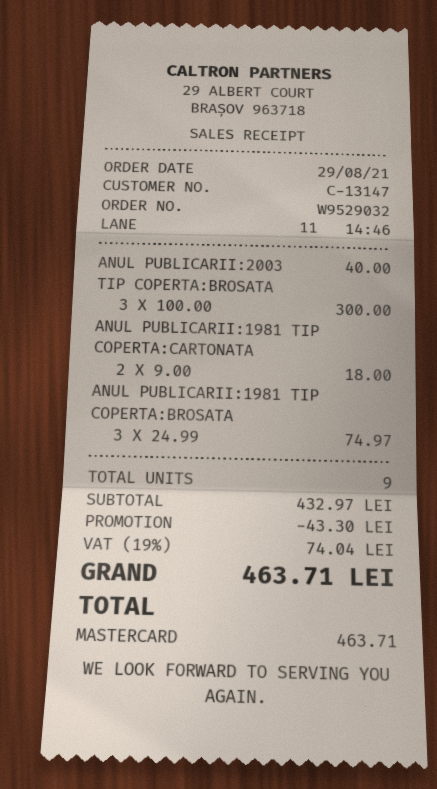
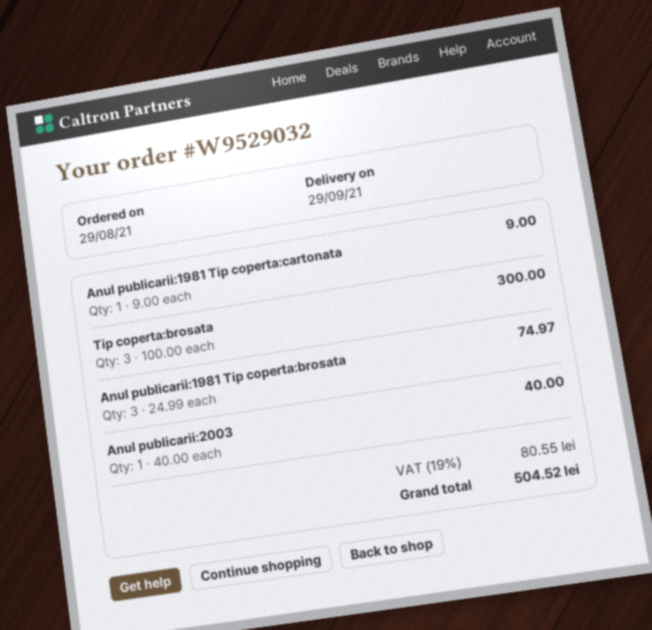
ANUL PUBLICARII:1981 TIP COPERTA:CARTONATA: 2 x 9.00 = 18.00 -> 1 x 9.00 = 9.00
discount: 43.30 -> none
tax: 19% = 74.04 -> 19% = 80.55
total: 463.71 -> 504.52

